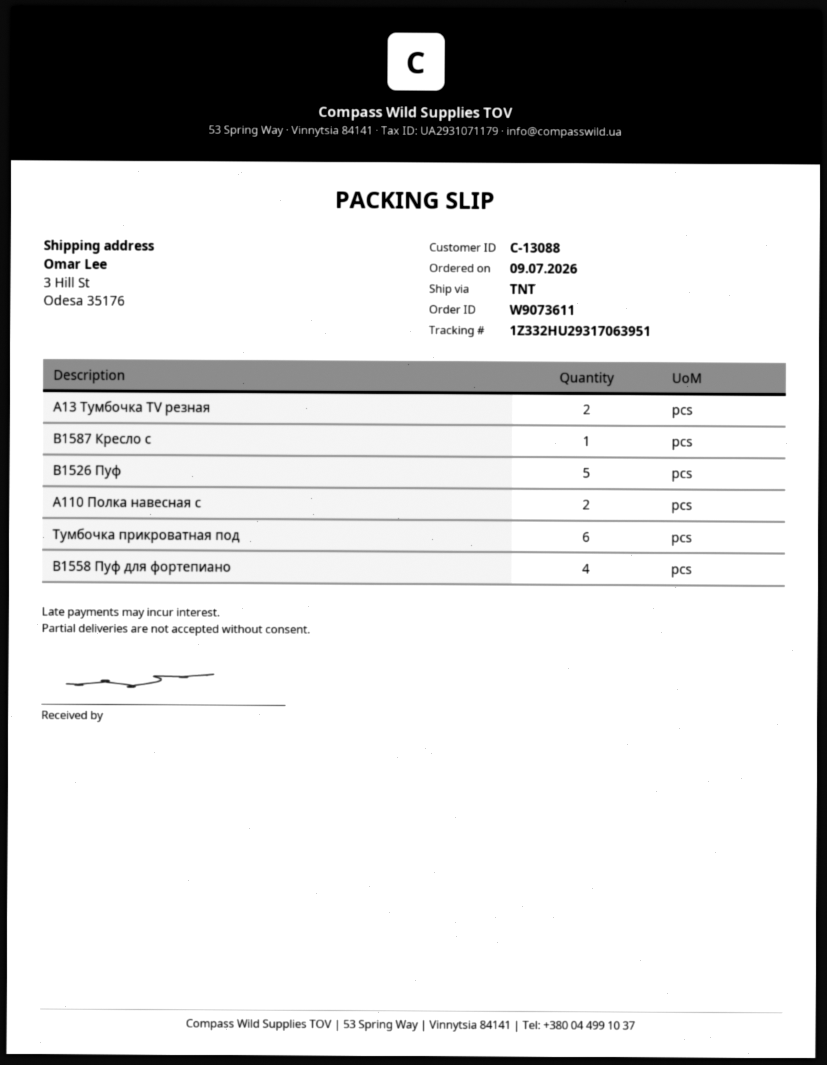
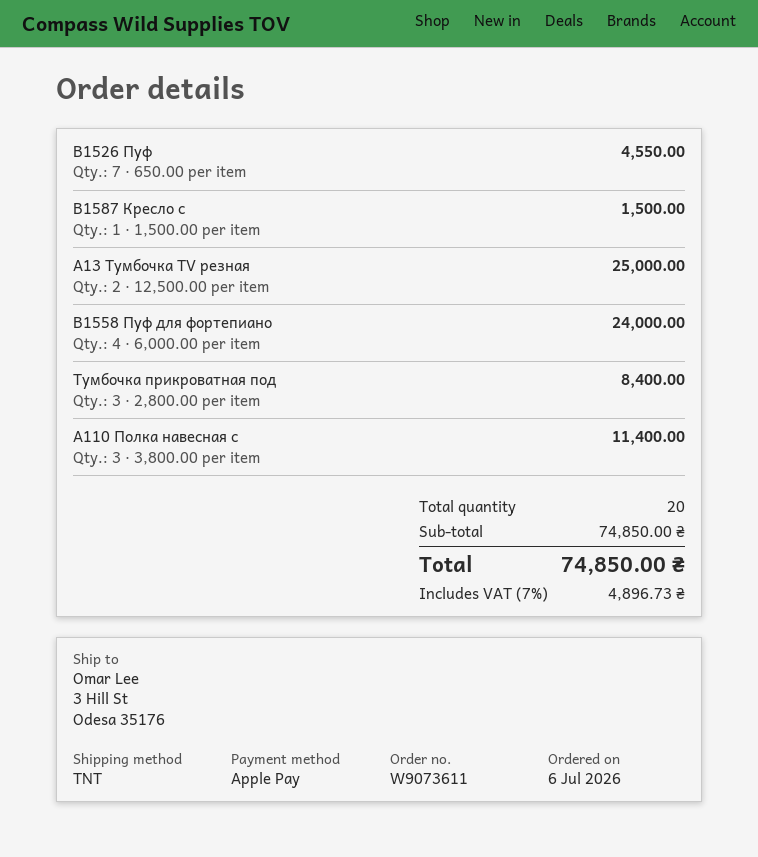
order date: 2026-07-09 -> 2026-07-06
В1526 Пуф: 5 -> 7
А110 Полка навесная с: 2 -> 3
Тумбочка прикроватная под: 6 -> 3

